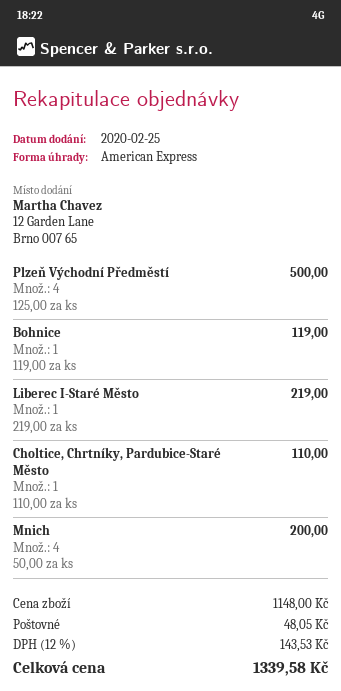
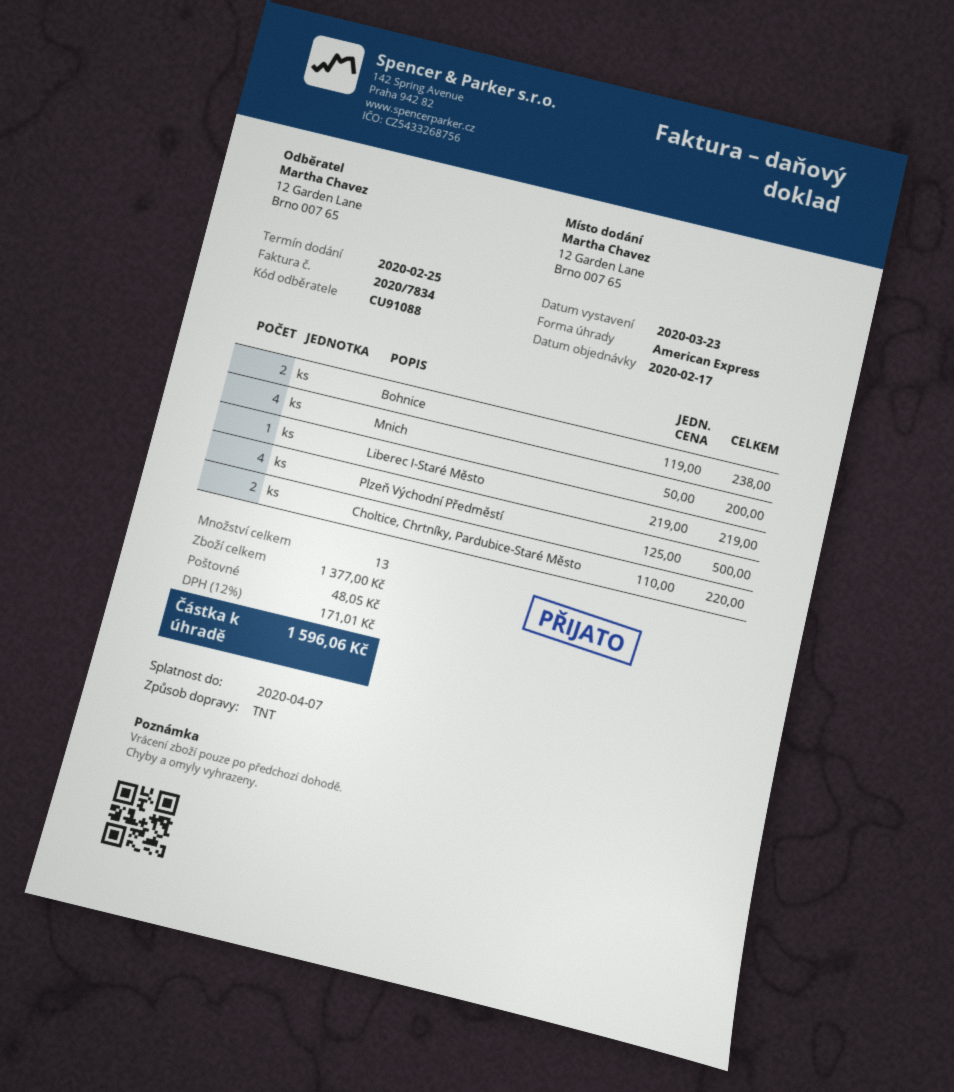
Bohnice: 1 x 119.00 = 119.00 -> 2 x 119.00 = 238.00
Choltice, Chrtníky, Pardubice-Staré Město: 1 x 110.00 = 110.00 -> 2 x 110.00 = 220.00
subtotal: 1148.00 -> 1377.00
tax: 12% = 143.53 -> 12% = 171.01
total: 1339.58 -> 1596.06

